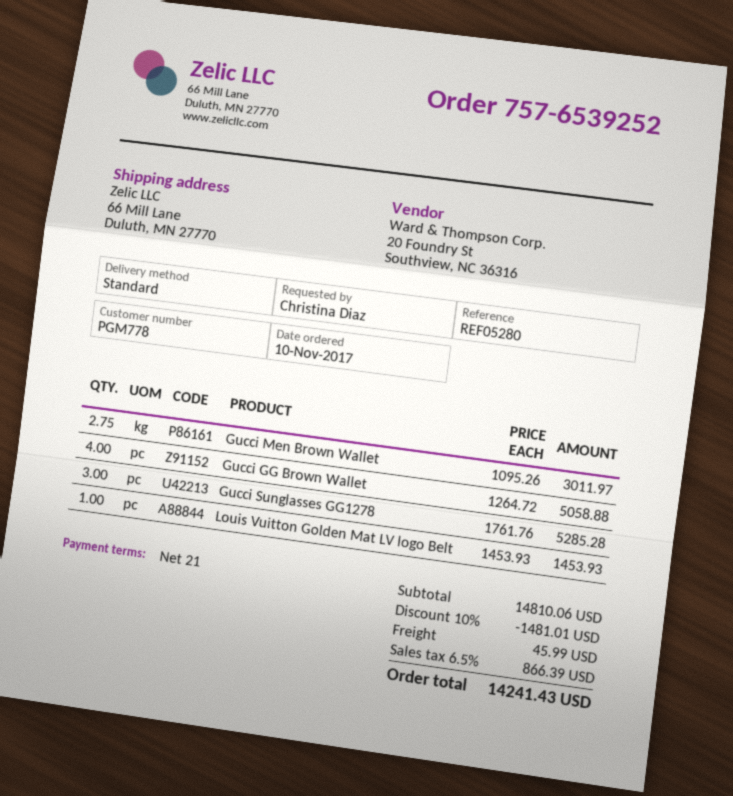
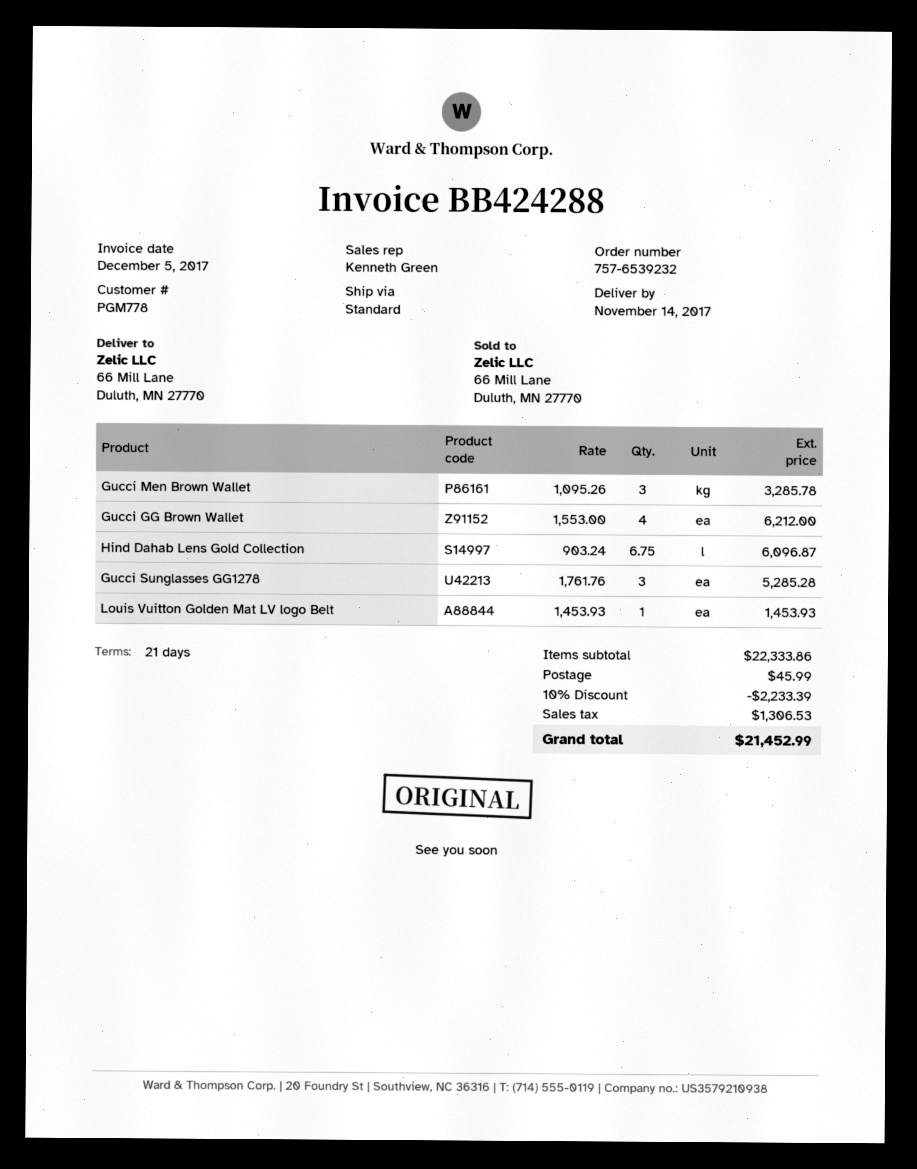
order number: 757-6539252 -> 757-6539232
Gucci Men Brown Wallet: 2.75 x 1095.26 = 3011.97 -> 3 x 1095.26 = 3285.78
Gucci GG Brown Wallet: 4 x 1264.72 = 5058.88 -> 4 x 1553.00 = 6212.00
Hind Dahab Lens Gold Collection: none -> 6.75 x 903.24 = 6096.87
subtotal: 14810.06 -> 22333.86
discount: 10% = 1481.01 -> 10% = 2233.39
tax: 866.39 -> 1306.53
total: 14241.43 -> 21452.99

